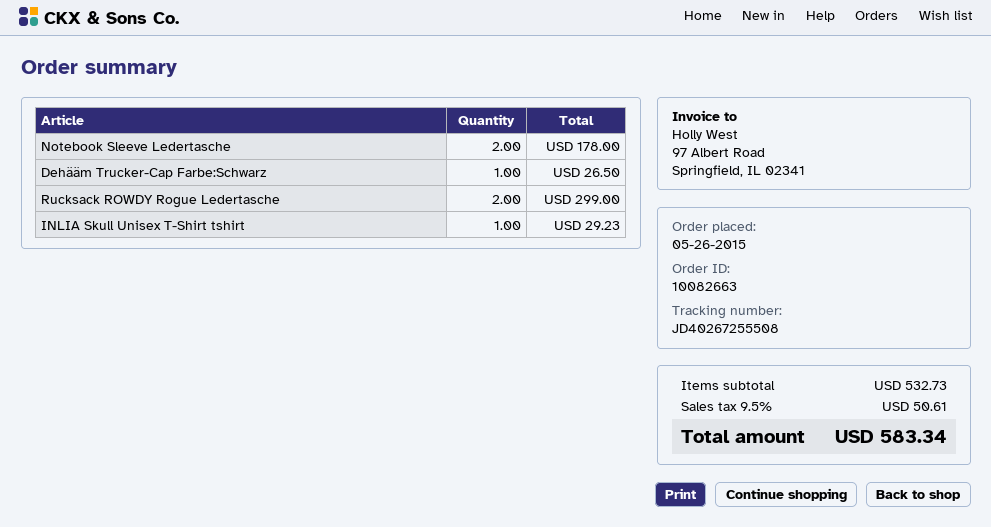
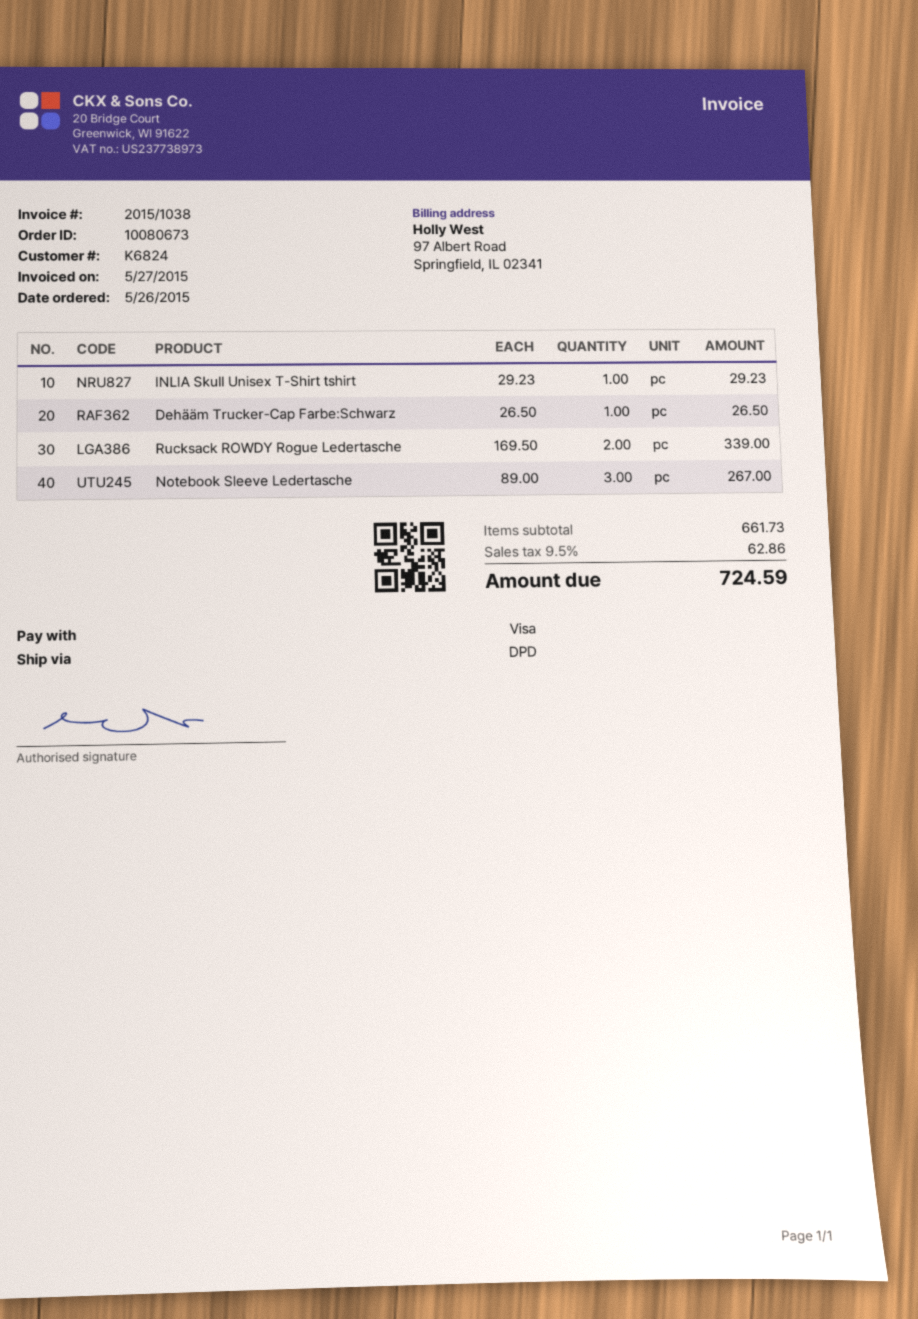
order number: 10082663 -> 10080673
Notebook Sleeve Ledertasche: 2 for 178.00 -> 3 for 267.00
Rucksack ROWDY Rogue Ledertasche: 2 for 299.00 -> 2 for 339.00
subtotal: 532.73 -> 661.73
tax: 9.5% = 50.61 -> 9.5% = 62.86
total: 583.34 -> 724.59

